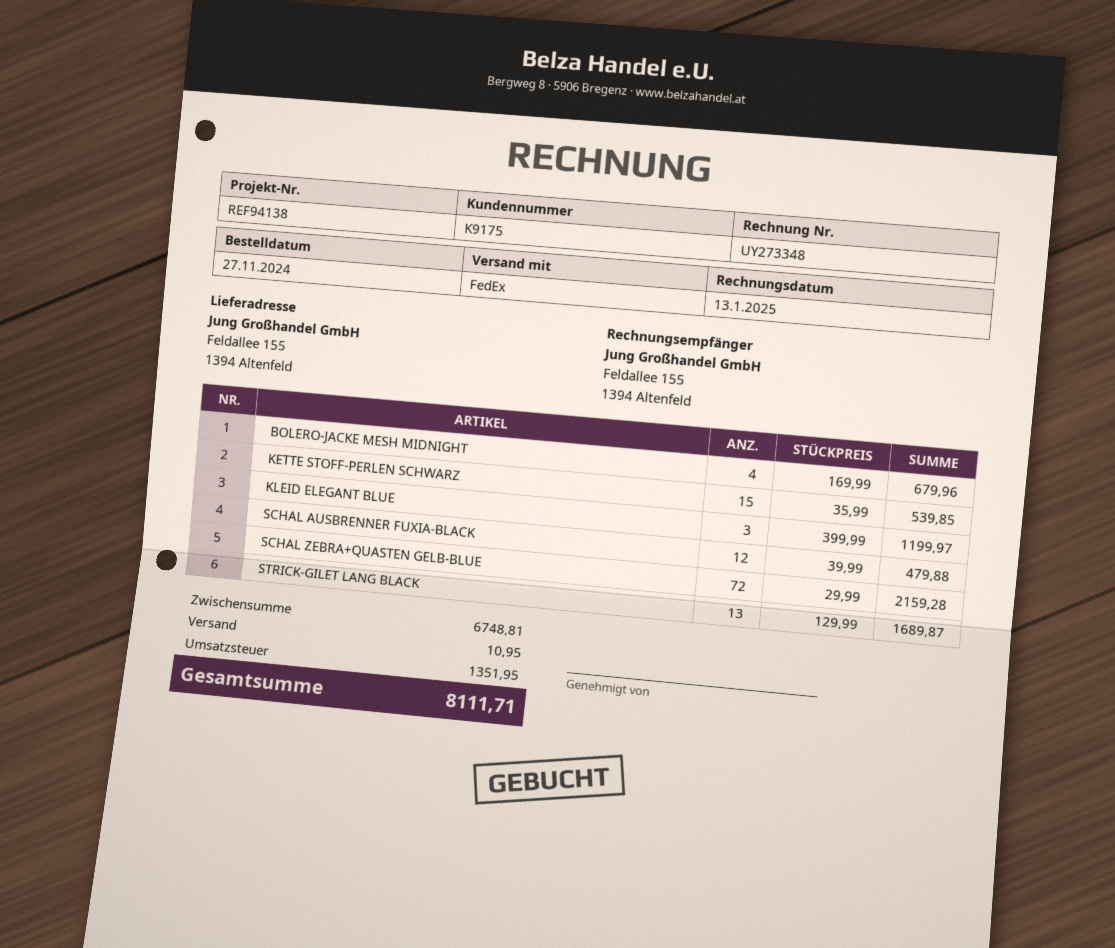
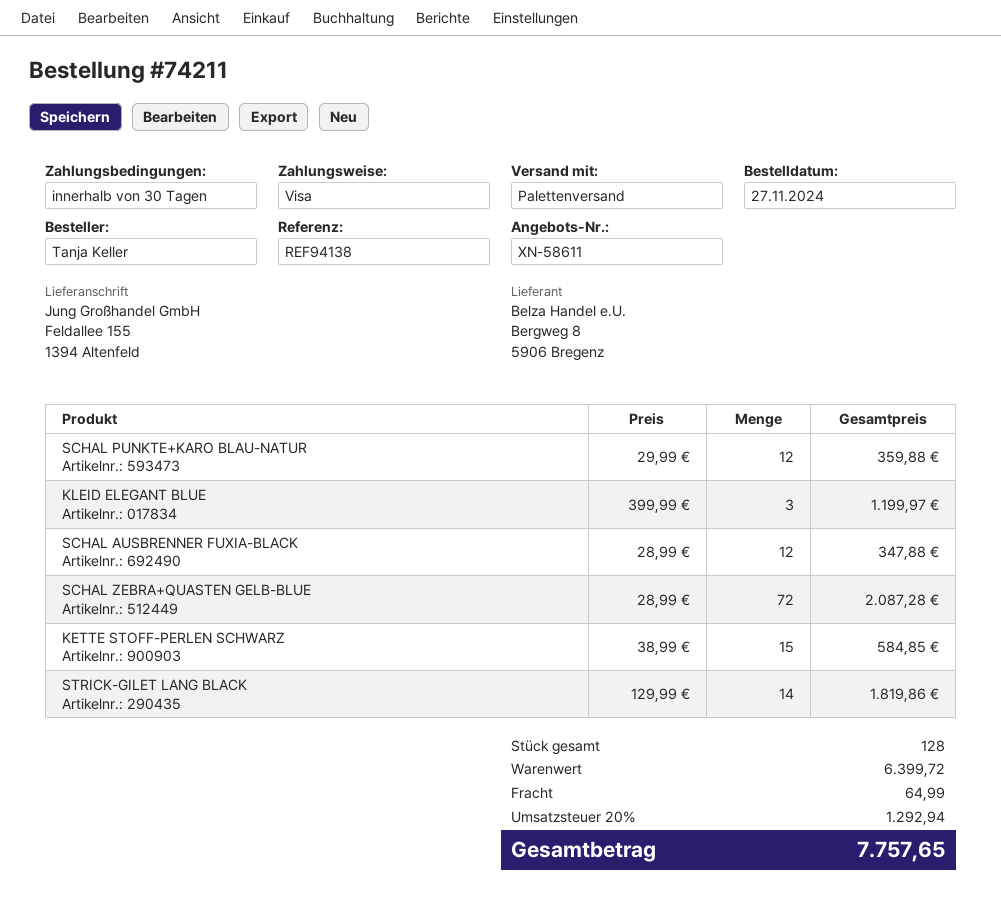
shipping method: FedEx -> pallet freight
BOLERO-JACKE MESH MIDNIGHT: 4 x 169.99 = 679.96 -> none
KETTE STOFF-PERLEN SCHWARZ: 15 x 35.99 = 539.85 -> 15 x 38.99 = 584.85
SCHAL AUSBRENNER FUXIA-BLACK: 12 x 39.99 = 479.88 -> 12 x 28.99 = 347.88
SCHAL ZEBRA+QUASTEN GELB-BLUE: 72 x 29.99 = 2159.28 -> 72 x 28.99 = 2087.28
STRICK-GILET LANG BLACK: 13 x 129.99 = 1689.87 -> 14 x 129.99 = 1819.86
SCHAL PUNKTE+KARO BLAU-NATUR: none -> 12 x 29.99 = 359.88
subtotal: 6748.81 -> 6399.72
shipping: 10.95 -> 64.99
tax: 1351.95 -> 1292.94
total: 8111.71 -> 7757.65

